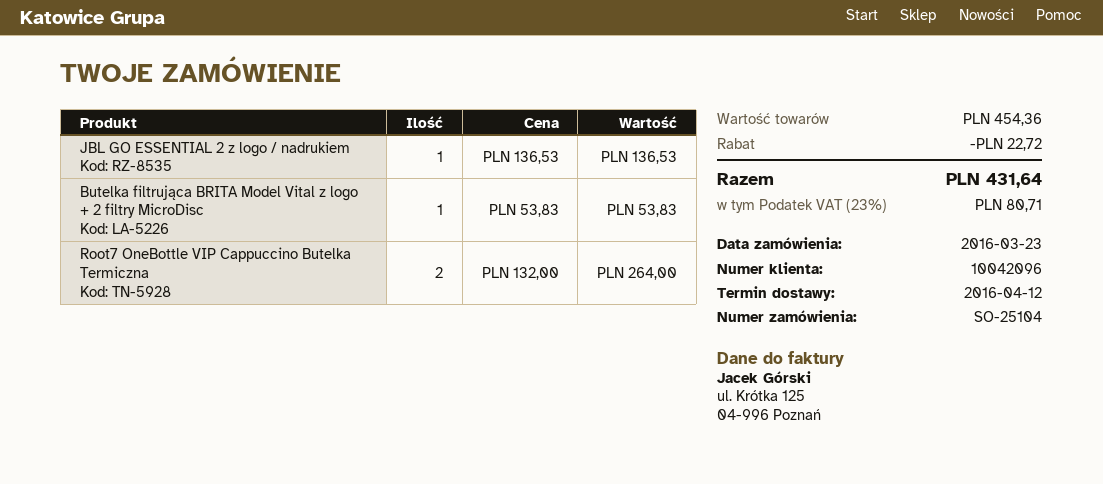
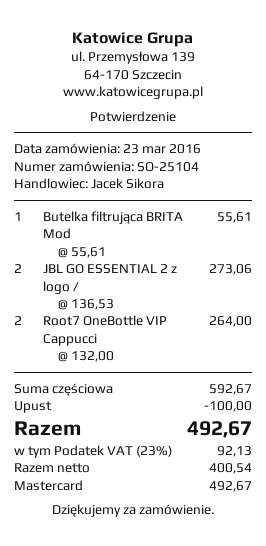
JBL GO ESSENTIAL 2 z logo / nadrukiem: 1 x 136.53 = 136.53 -> 2 x 136.53 = 273.06
Butelka filtrująca BRITA Model Vital z logo + 2 filtry MicroDisc: 1 x 53.83 = 53.83 -> 1 x 55.61 = 55.61
subtotal: 454.36 -> 592.67
discount: 22.72 -> 100.00
tax: 23% = 80.71 -> 23% = 92.13
total: 431.64 -> 492.67

